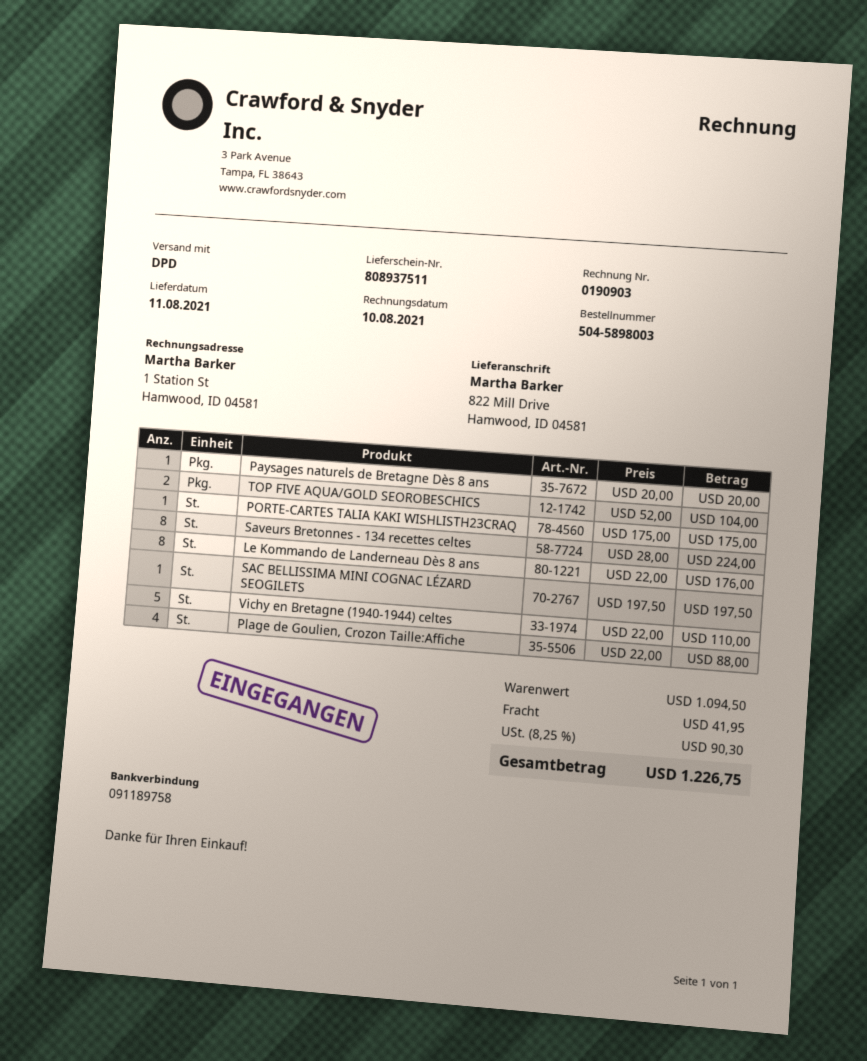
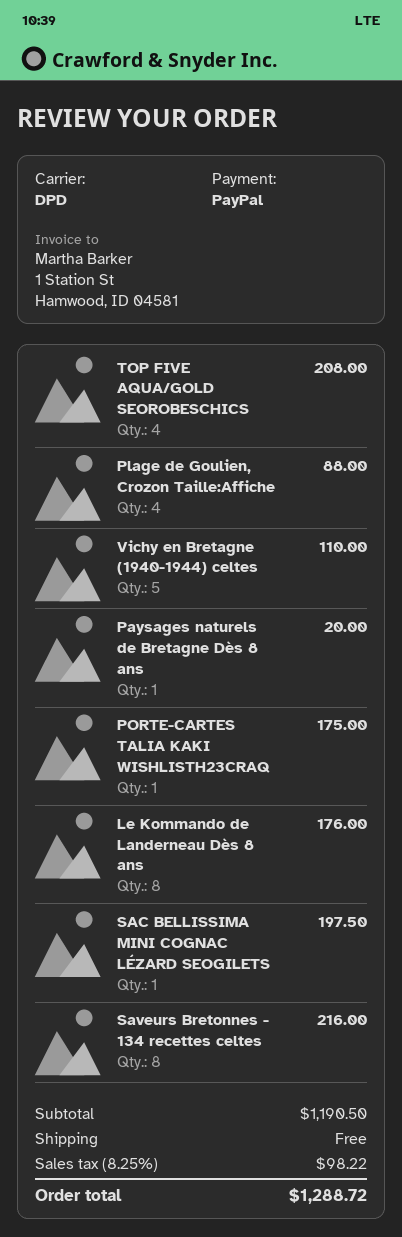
TOP FIVE AQUA/GOLD SEOROBESCHICS: 2 for 104.00 -> 4 for 208.00
Saveurs Bretonnes - 134 recettes celtes: 8 for 224.00 -> 8 for 216.00
subtotal: 1094.50 -> 1190.50
shipping: 41.95 -> 0.00
tax: 8.25% = 90.30 -> 8.25% = 98.22
total: 1226.75 -> 1288.72

